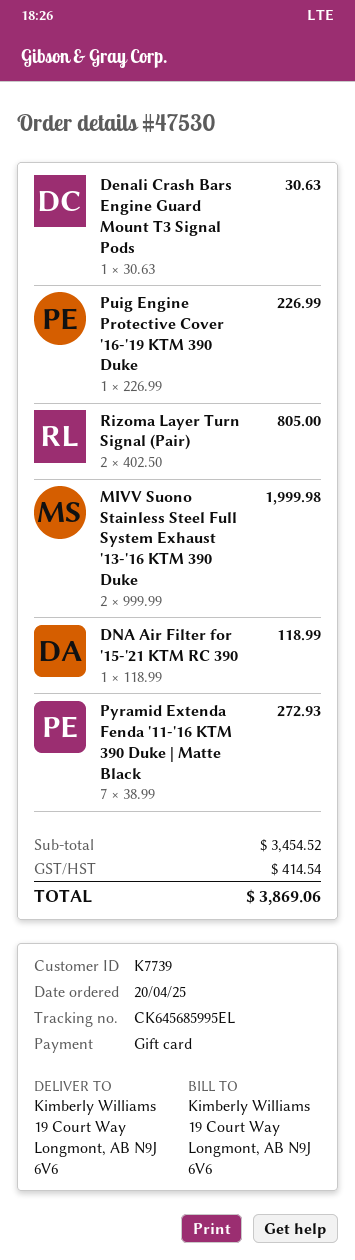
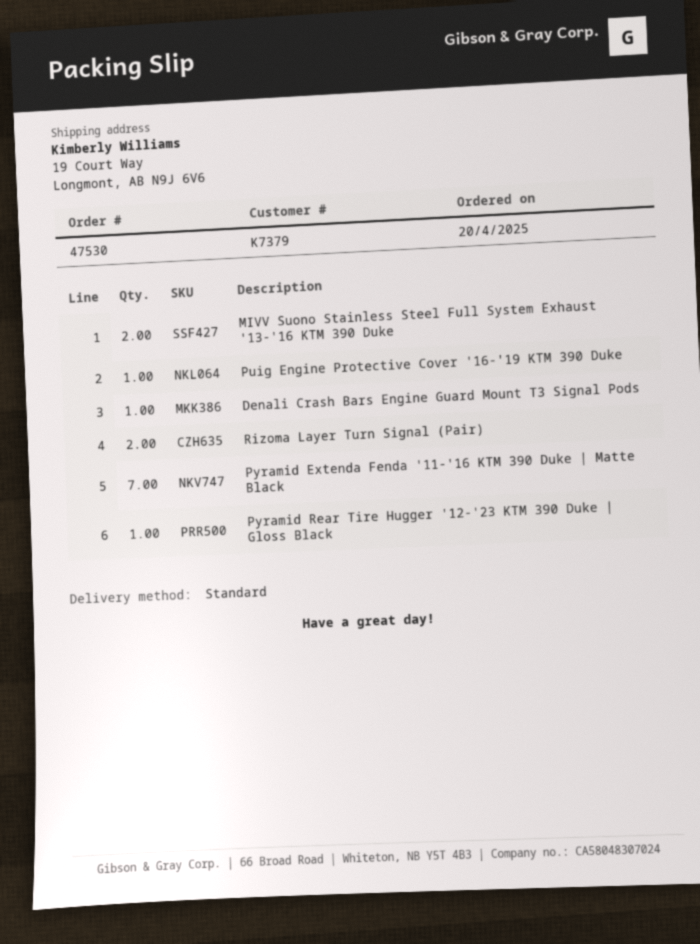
customer number: K7739 -> K7379
DNA Air Filter for '15-'21 KTM RC 390: 1 -> none
Pyramid Rear Tire Hugger '12-'23 KTM 390 Duke | Gloss Black: none -> 1

